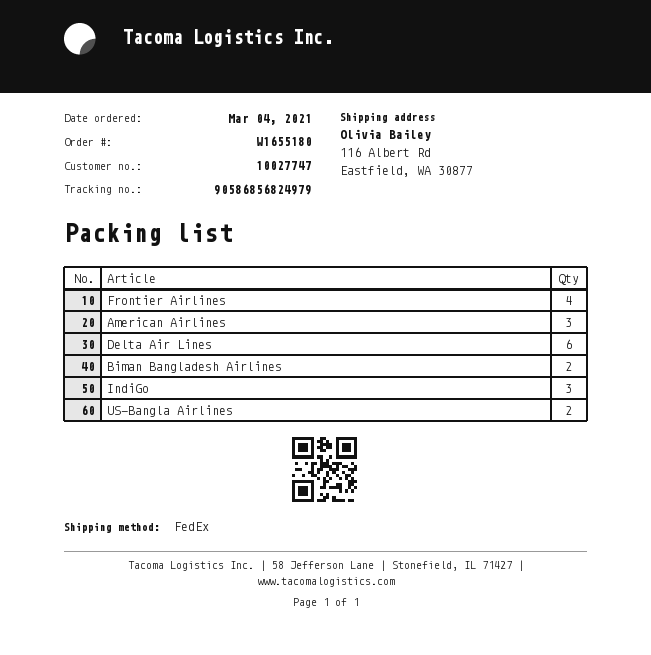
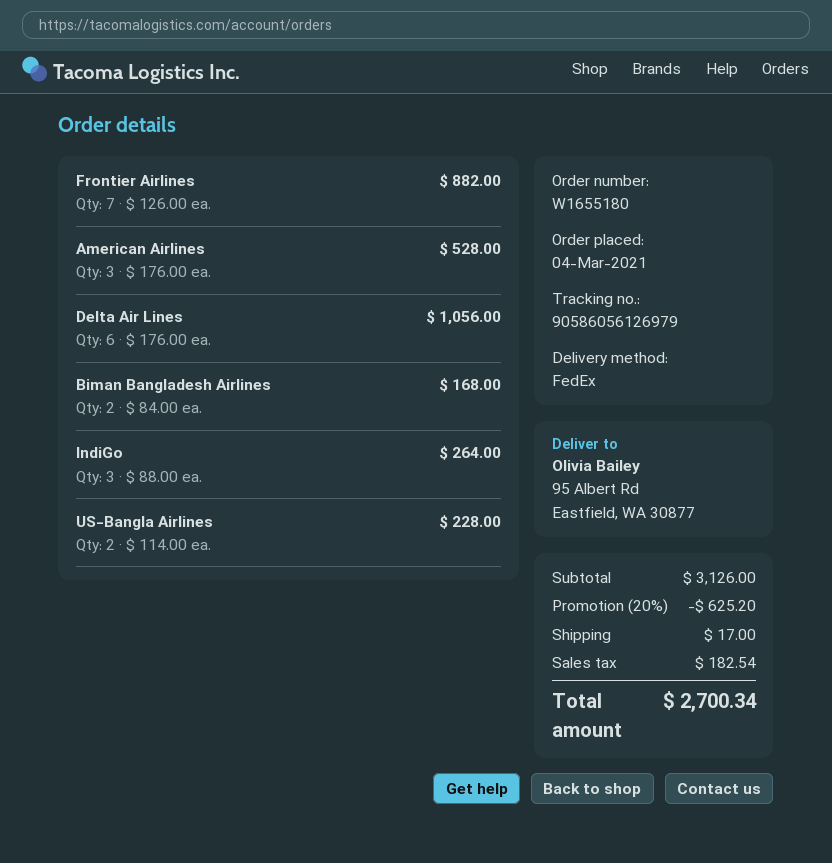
tracking number: 90586856824979 -> 90586056126979
ship to: 116 Albert Rd, Eastfield, WA 30877 -> 95 Albert Rd, Eastfield, WA 30877
Frontier Airlines: 4 -> 7

